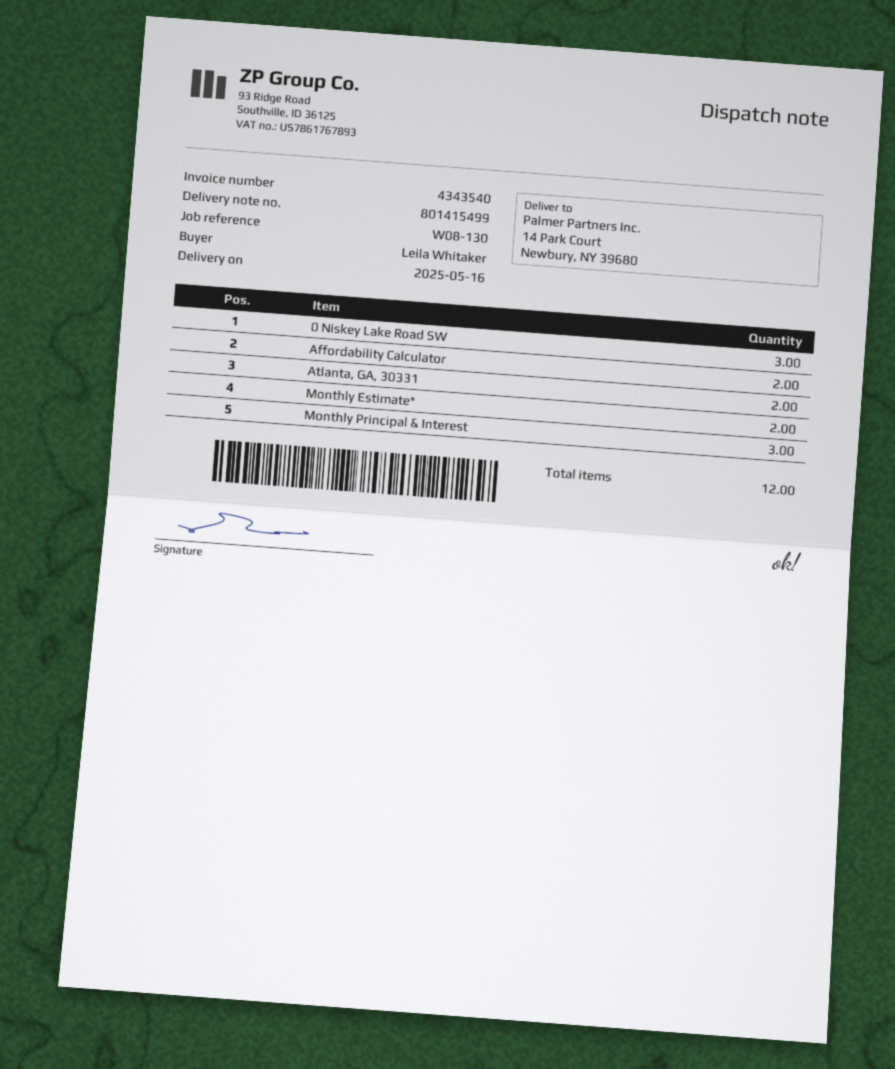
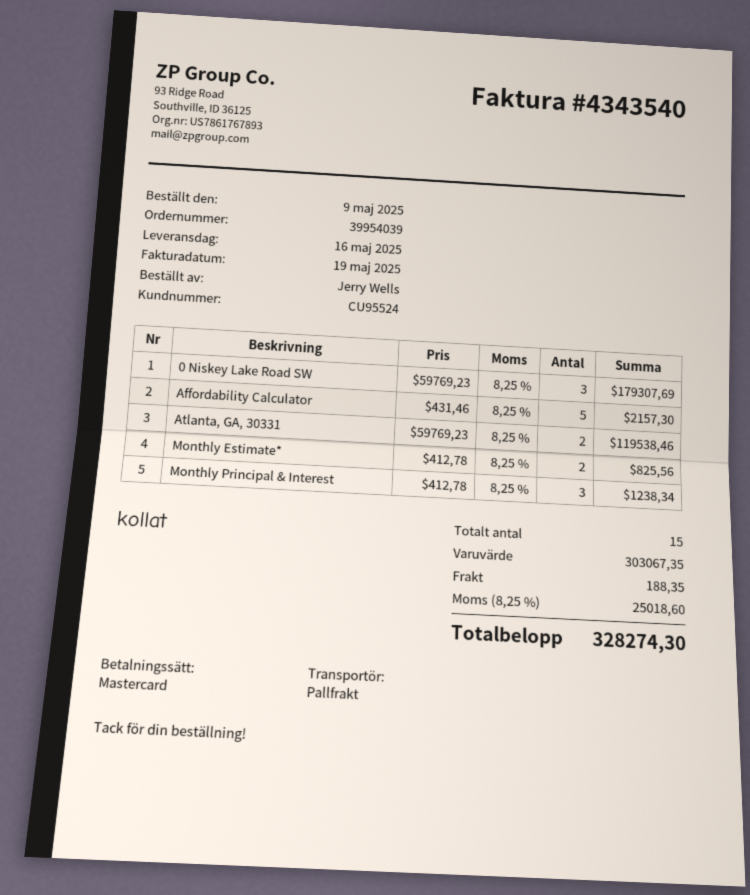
ordered by: Leila Whitaker -> Jerry Wells
Affordability Calculator: 2 -> 5
total quantity: 12 -> 15

